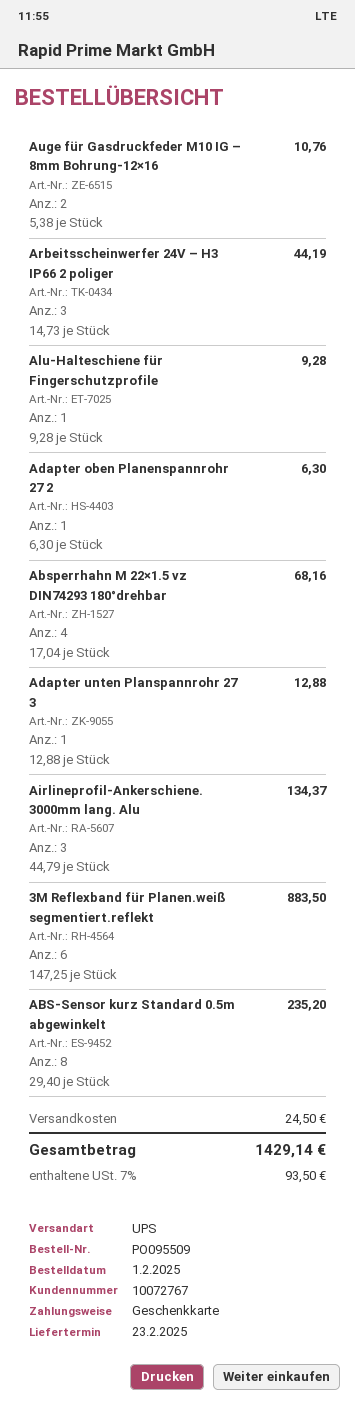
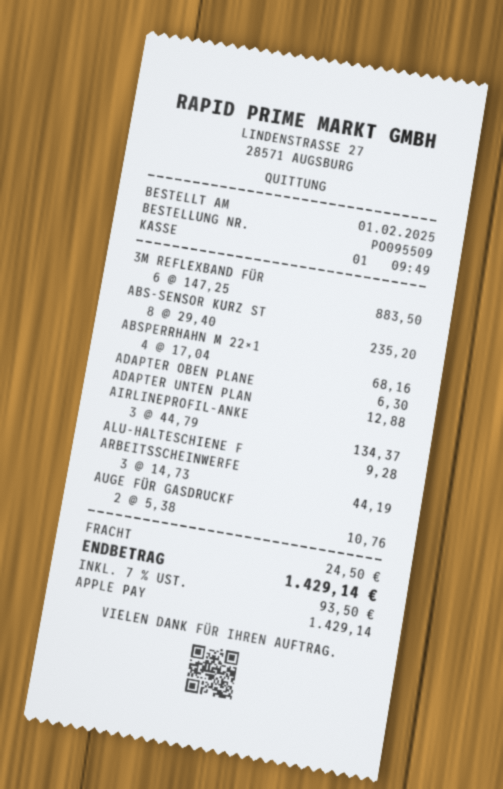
payment method: gift card -> Apple Pay

